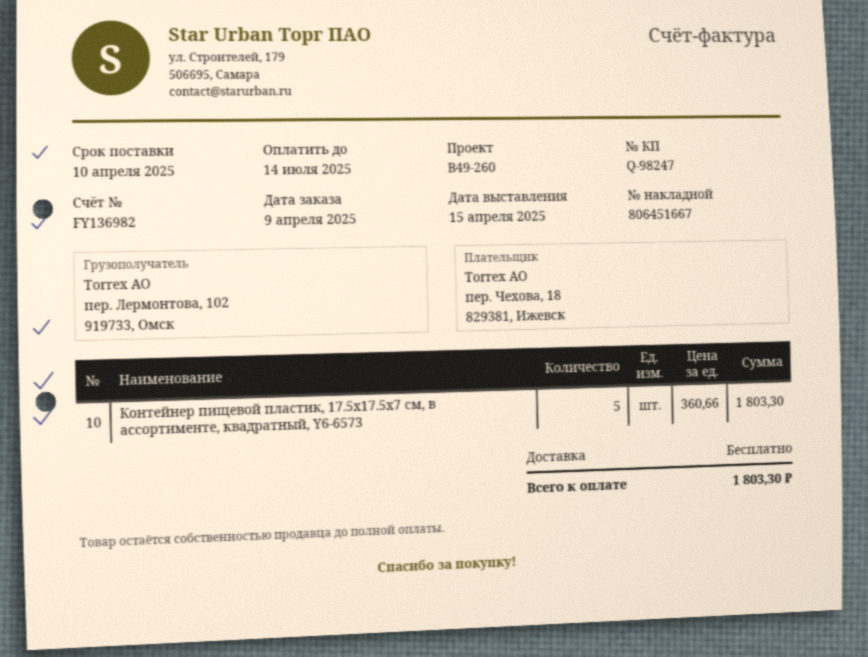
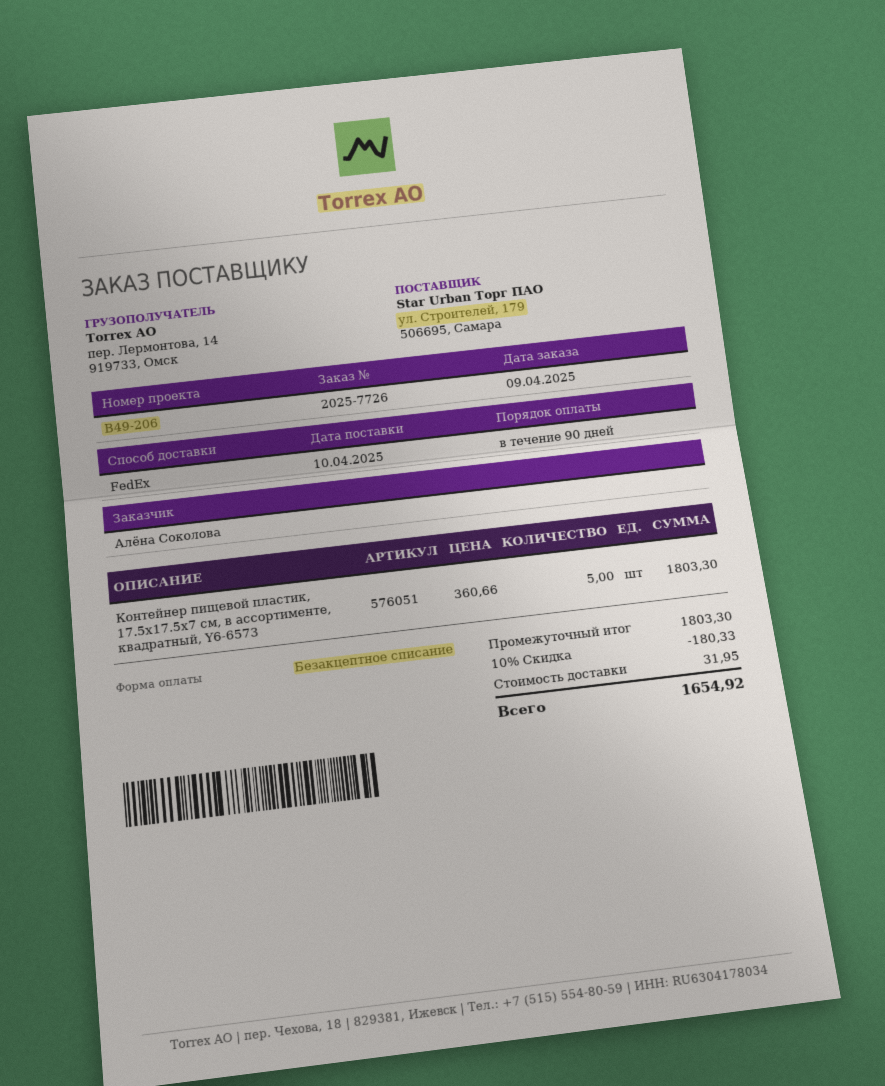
reference: B49-260 -> B49-206
ship to: пер. Лермонтова, 102, 919733, Омск -> пер. Лермонтова, 14, 919733, Омск
discount: none -> 10% = 180.33
shipping: 0.00 -> 31.95
total: 1803.30 -> 1654.92

